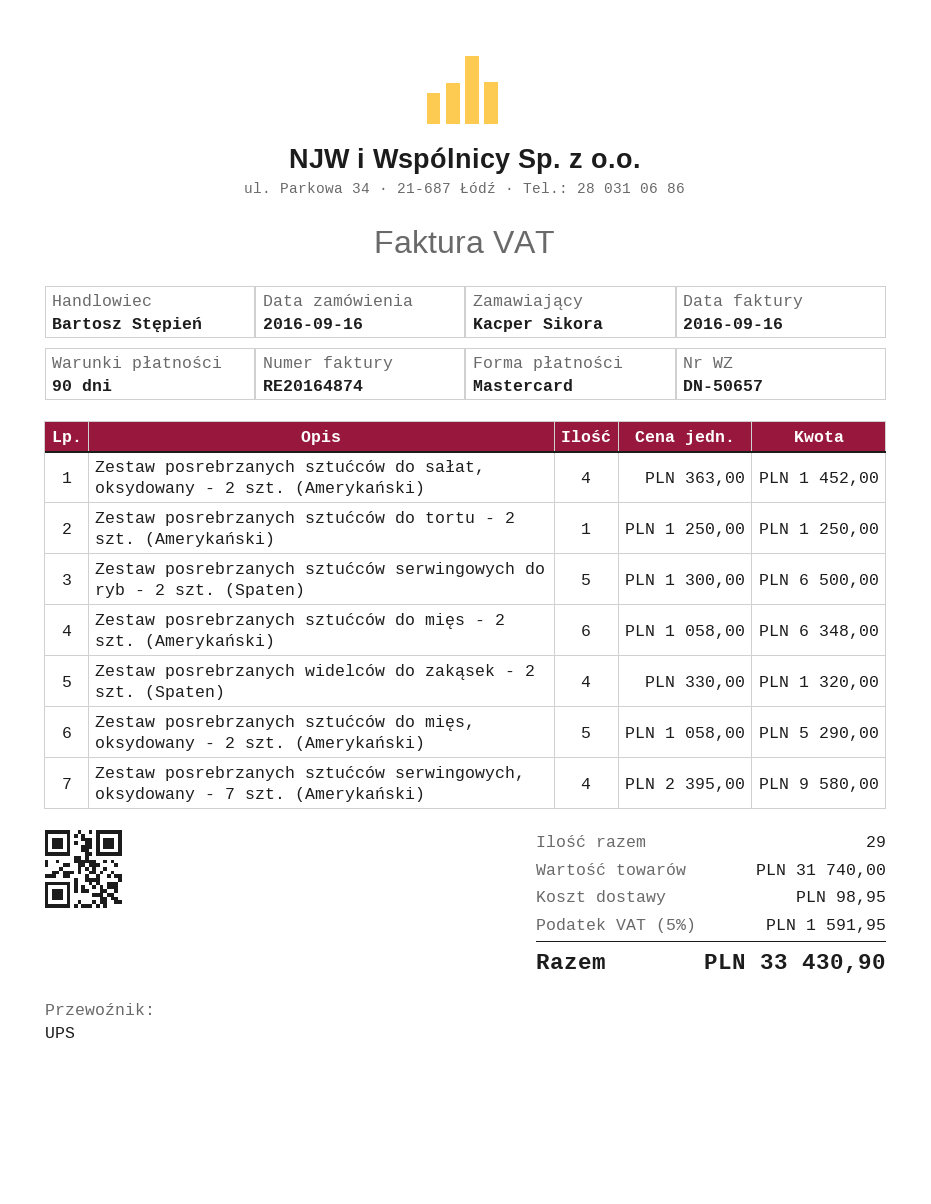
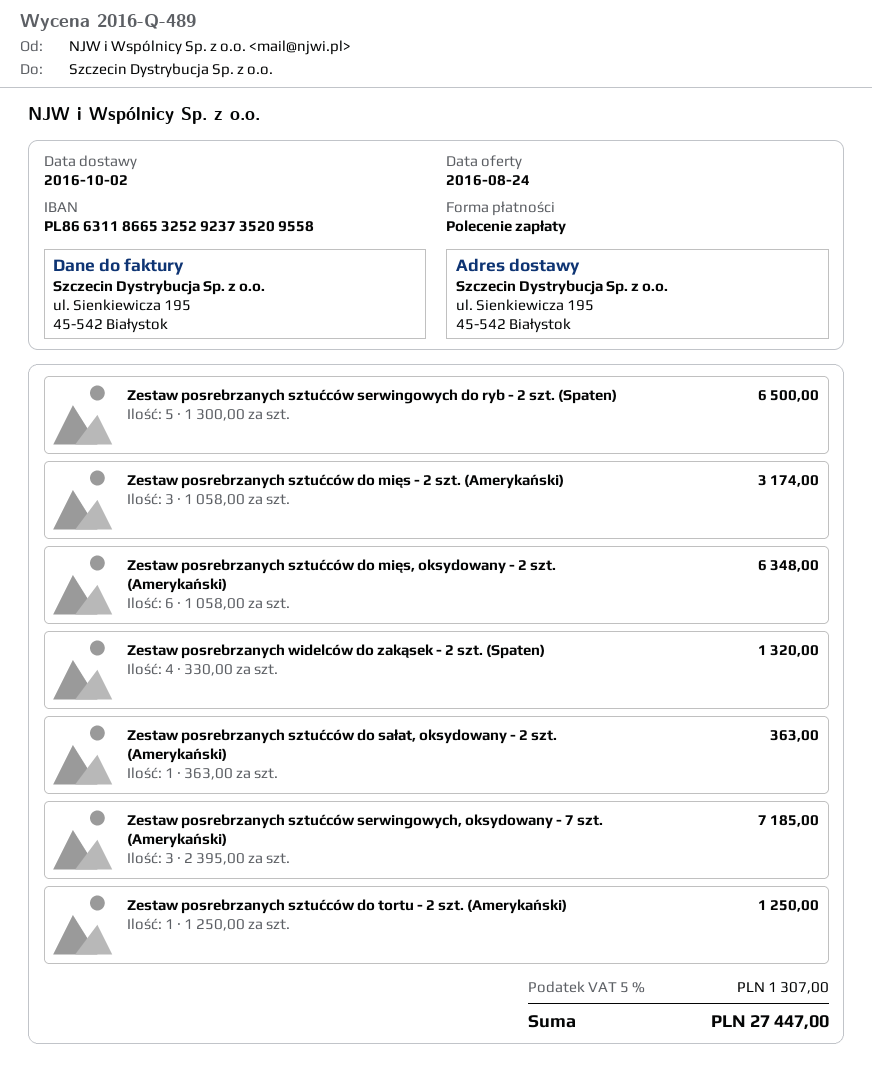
payment method: Mastercard -> direct debit
Zestaw posrebrzanych sztućców do sałat, oksydowany - 2 szt. (Amerykański): 4 x 363.00 = 1452.00 -> 1 x 363.00 = 363.00
Zestaw posrebrzanych sztućców do mięs - 2 szt. (Amerykański): 6 x 1058.00 = 6348.00 -> 3 x 1058.00 = 3174.00
Zestaw posrebrzanych sztućców do mięs, oksydowany - 2 szt. (Amerykański): 5 x 1058.00 = 5290.00 -> 6 x 1058.00 = 6348.00
Zestaw posrebrzanych sztućców serwingowych, oksydowany - 7 szt. (Amerykański): 4 x 2395.00 = 9580.00 -> 3 x 2395.00 = 7185.00
shipping: 98.95 -> none
tax: 5% = 1591.95 -> 5% = 1307.00
total: 33430.90 -> 27447.00

